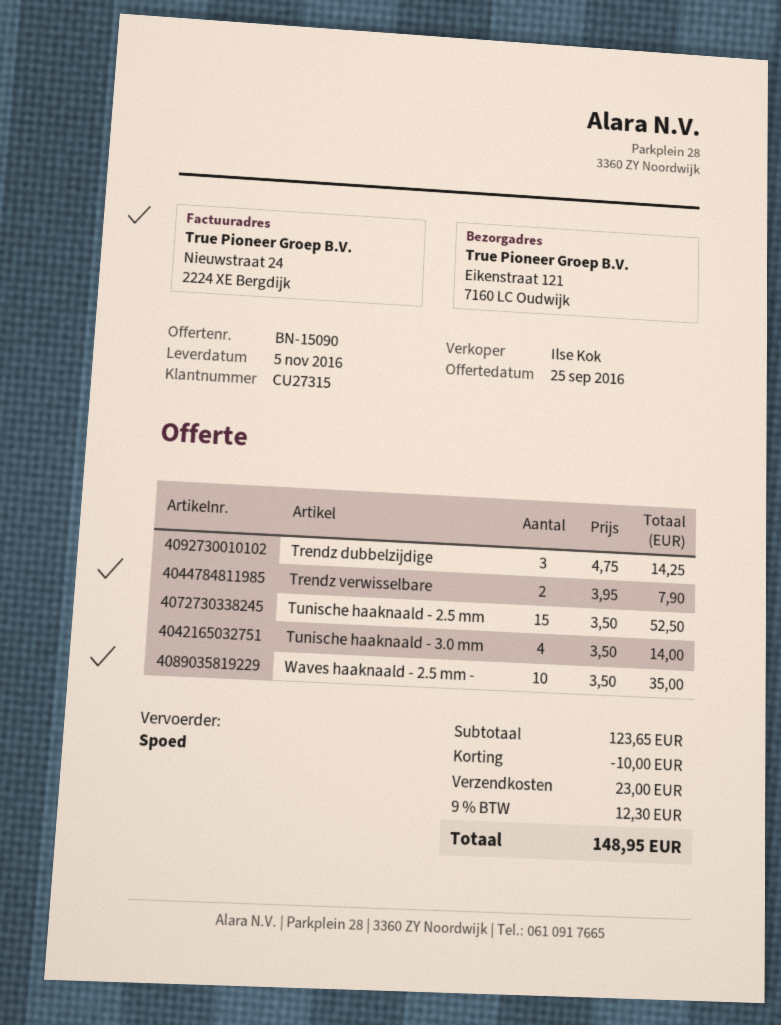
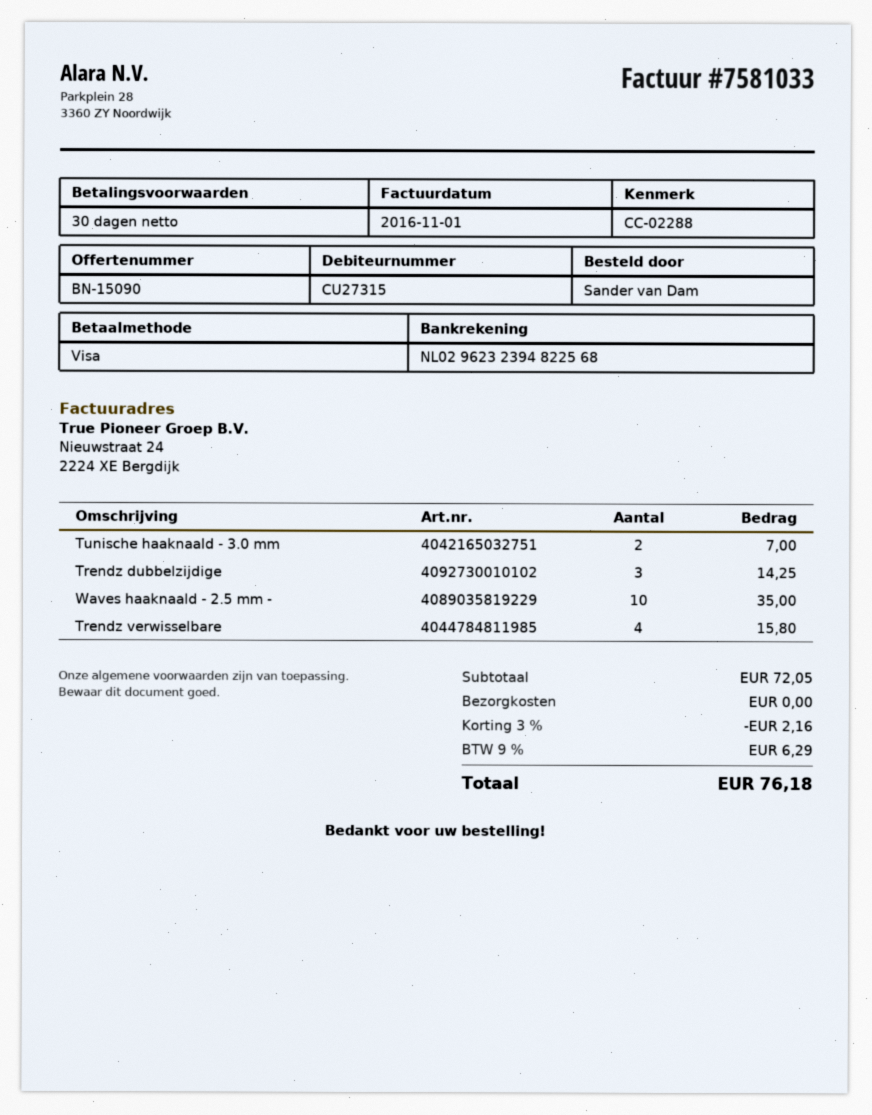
Trendz verwisselbare: 2 for 7.90 -> 4 for 15.80
Tunische haaknaald - 2.5 mm: 15 for 52.50 -> none
Tunische haaknaald - 3.0 mm: 4 for 14.00 -> 2 for 7.00
subtotal: 123.65 -> 72.05
discount: 10.00 -> 2.16
shipping: 23.00 -> 0.00
tax: 9% = 12.30 -> 9% = 6.29
total: 148.95 -> 76.18

